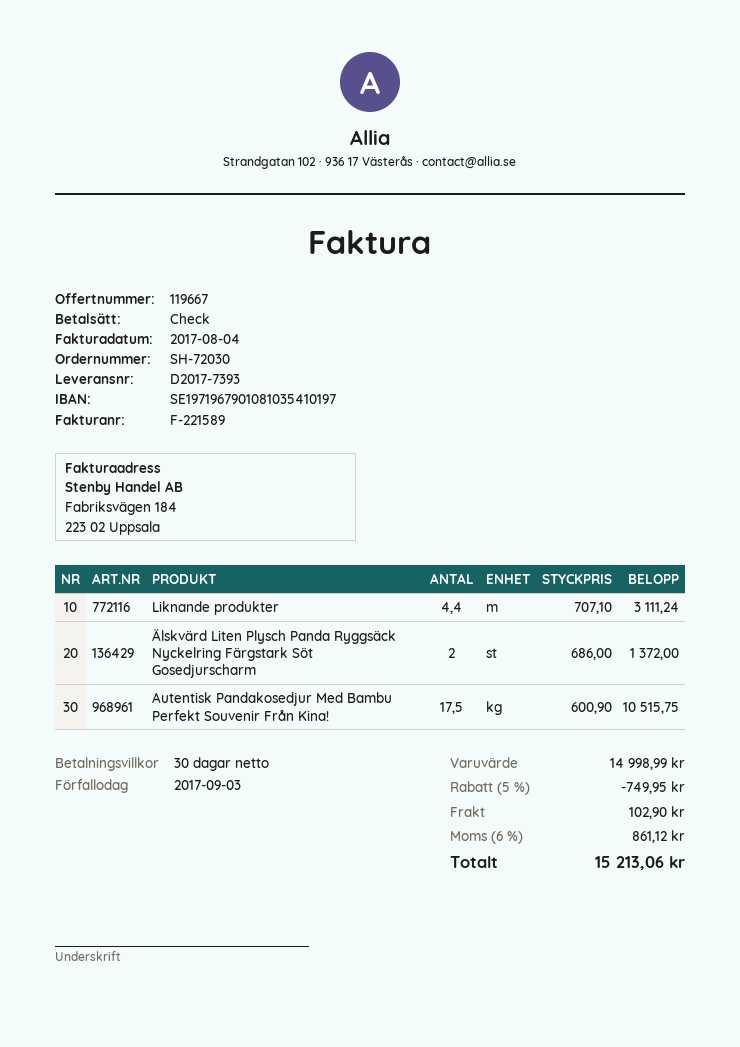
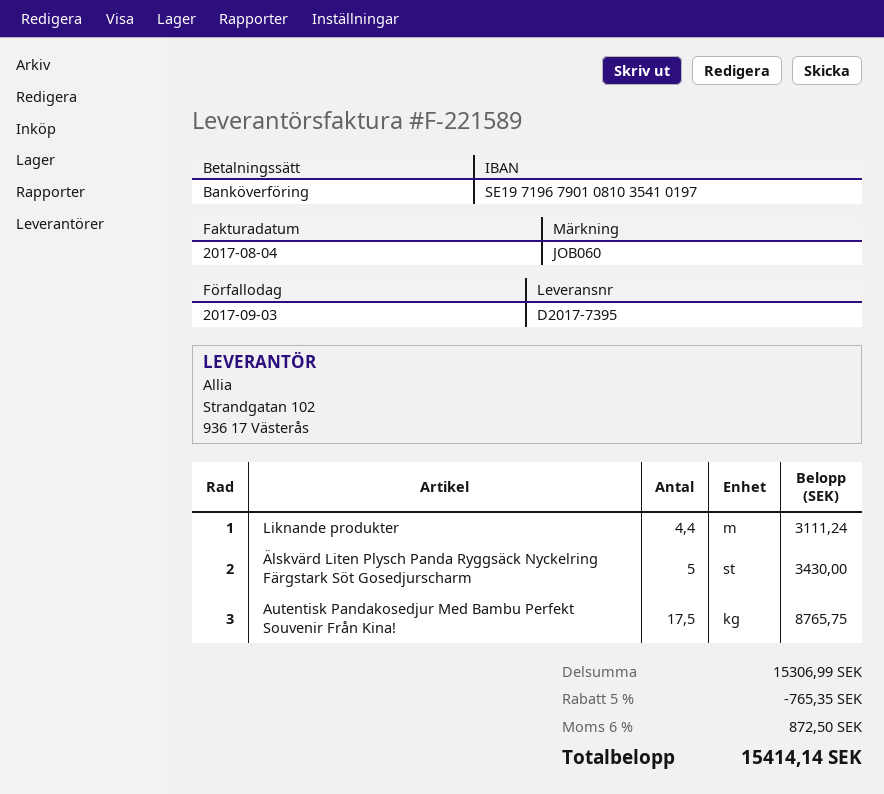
delivery note number: D2017-7393 -> D2017-7395
payment method: cheque -> bank transfer
Älskvärd Liten Plysch Panda Ryggsäck Nyckelring Färgstark Söt Gosedjurscharm: 2 for 1372.00 -> 5 for 3430.00
Autentisk Pandakosedjur Med Bambu Perfekt Souvenir Från Kina!: 17.5 for 10515.75 -> 17.5 for 8765.75
subtotal: 14998.99 -> 15306.99
discount: 5% = 749.95 -> 5% = 765.35
shipping: 102.90 -> none
tax: 6% = 861.12 -> 6% = 872.50
total: 15213.06 -> 15414.14

